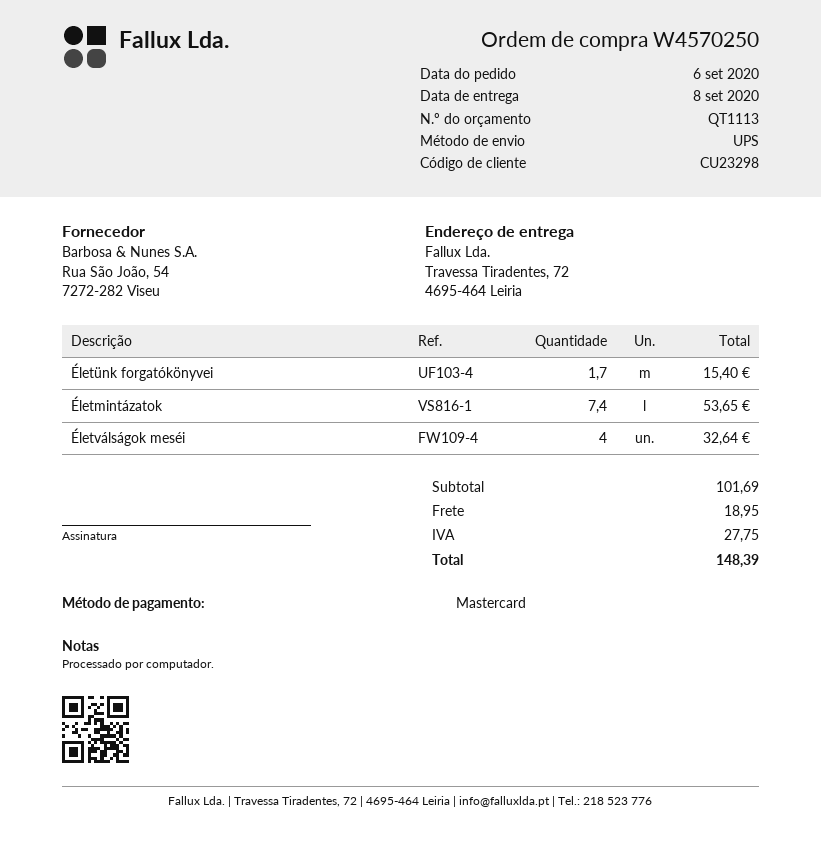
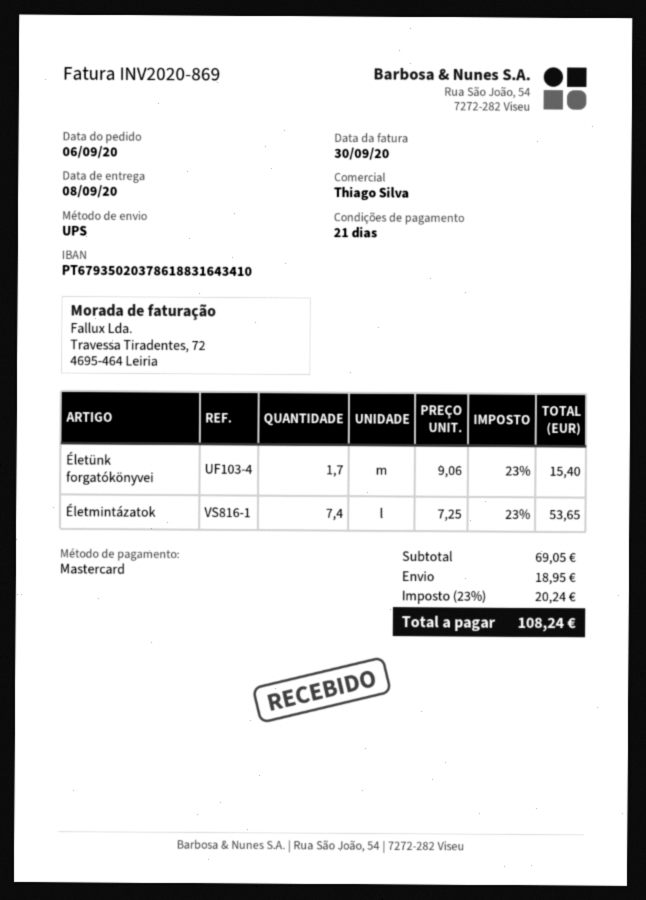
Életválságok meséi: 4 for 32.64 -> none
subtotal: 101.69 -> 69.05
tax: 27.75 -> 20.24
total: 148.39 -> 108.24

